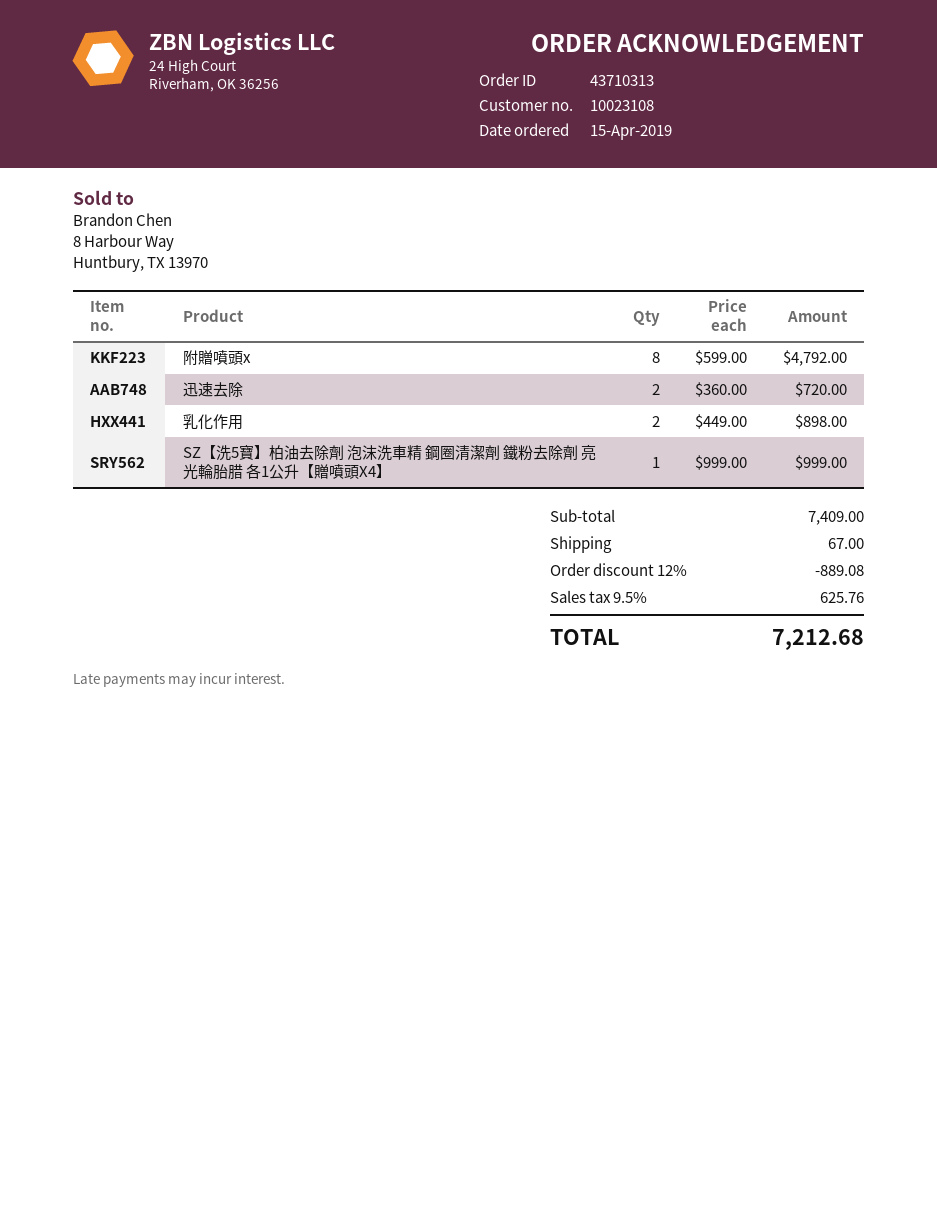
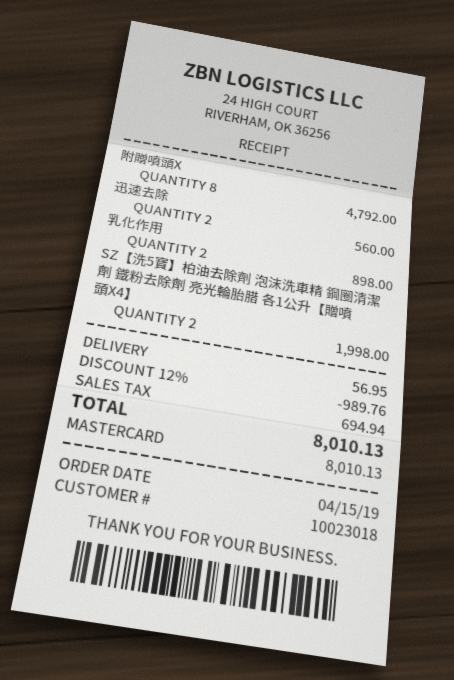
customer number: 10023108 -> 10023018
迅速去除: 2 for 720.00 -> 2 for 560.00
SZ【洗5寶】柏油去除劑 泡沫洗車精 鋼圈清潔劑 鐵粉去除劑 亮光輪胎腊 各1公升【贈噴頭X4】: 1 for 999.00 -> 2 for 1998.00
discount: 12% = 889.08 -> 12% = 989.76
shipping: 67.00 -> 56.95
tax: 625.76 -> 694.94
total: 7212.68 -> 8010.13

